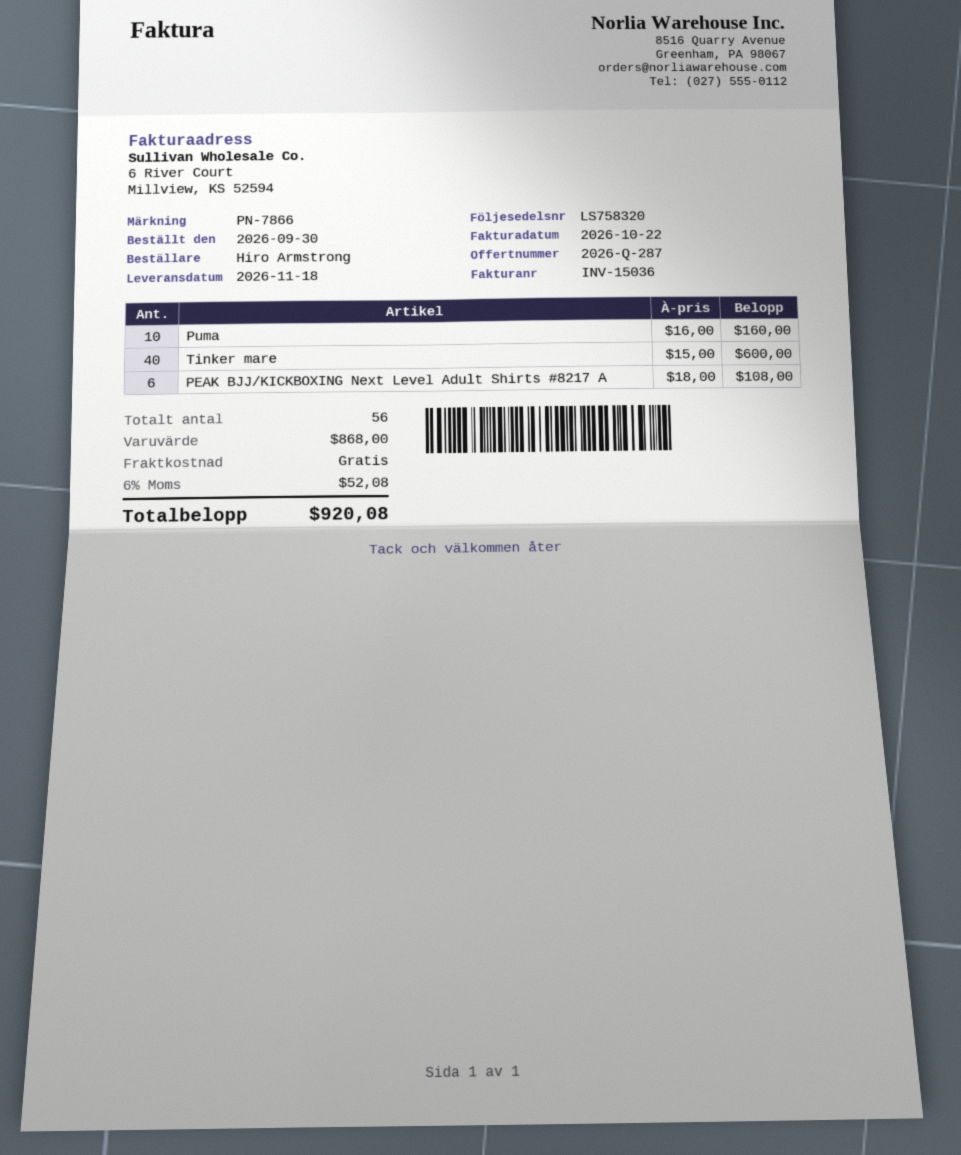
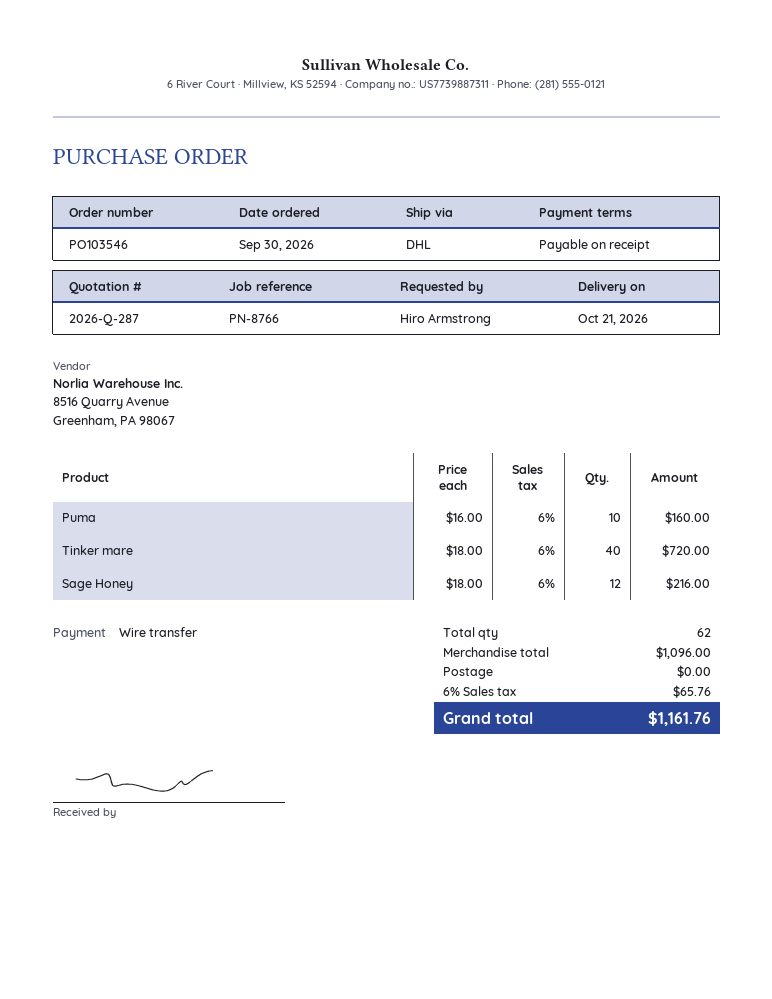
delivery date: 2026-11-18 -> 2026-10-21
reference: PN-7866 -> PN-8766
Tinker mare: 40 x 15.00 = 600.00 -> 40 x 18.00 = 720.00
PEAK BJJ/KICKBOXING Next Level Adult Shirts #8217 A: 6 x 18.00 = 108.00 -> none
Sage Honey: none -> 12 x 18.00 = 216.00
total quantity: 56 -> 62
subtotal: 868.00 -> 1096.00
tax: 6% = 52.08 -> 6% = 65.76
total: 920.08 -> 1161.76

